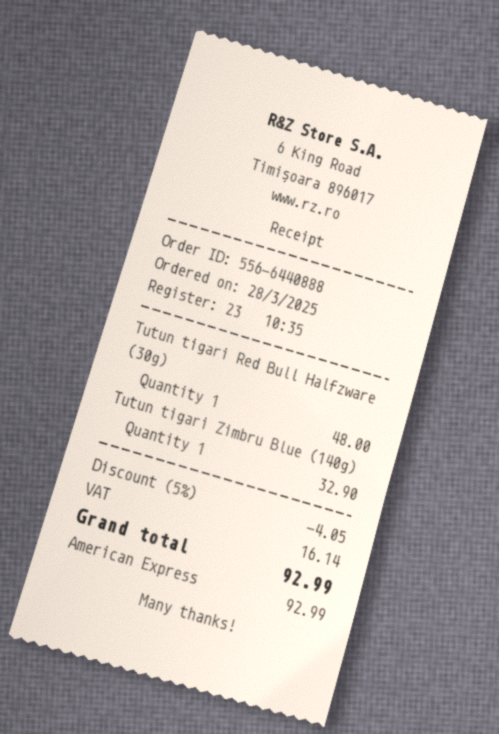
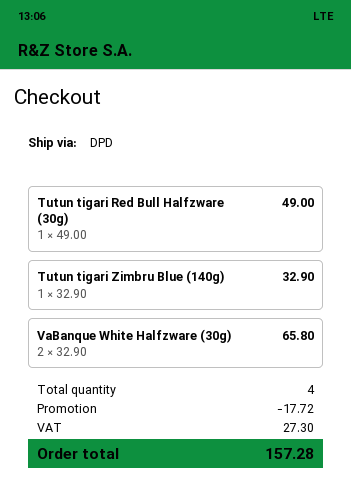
Tutun tigari Red Bull Halfzware (30g): 1 for 48.00 -> 1 for 49.00
VaBanque White Halfzware (30g): none -> 2 for 65.80
discount: 4.05 -> 17.72
tax: 16.14 -> 27.30
total: 92.99 -> 157.28

